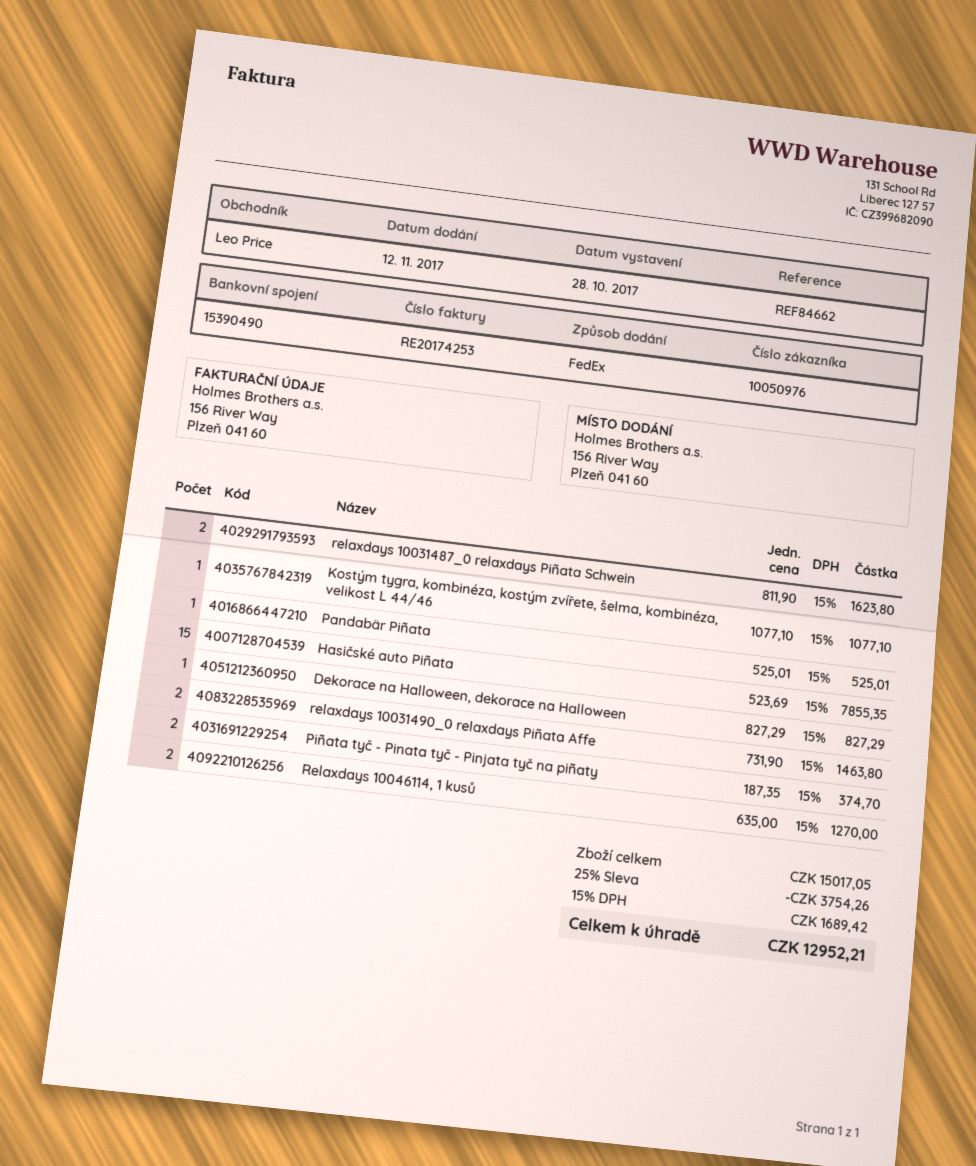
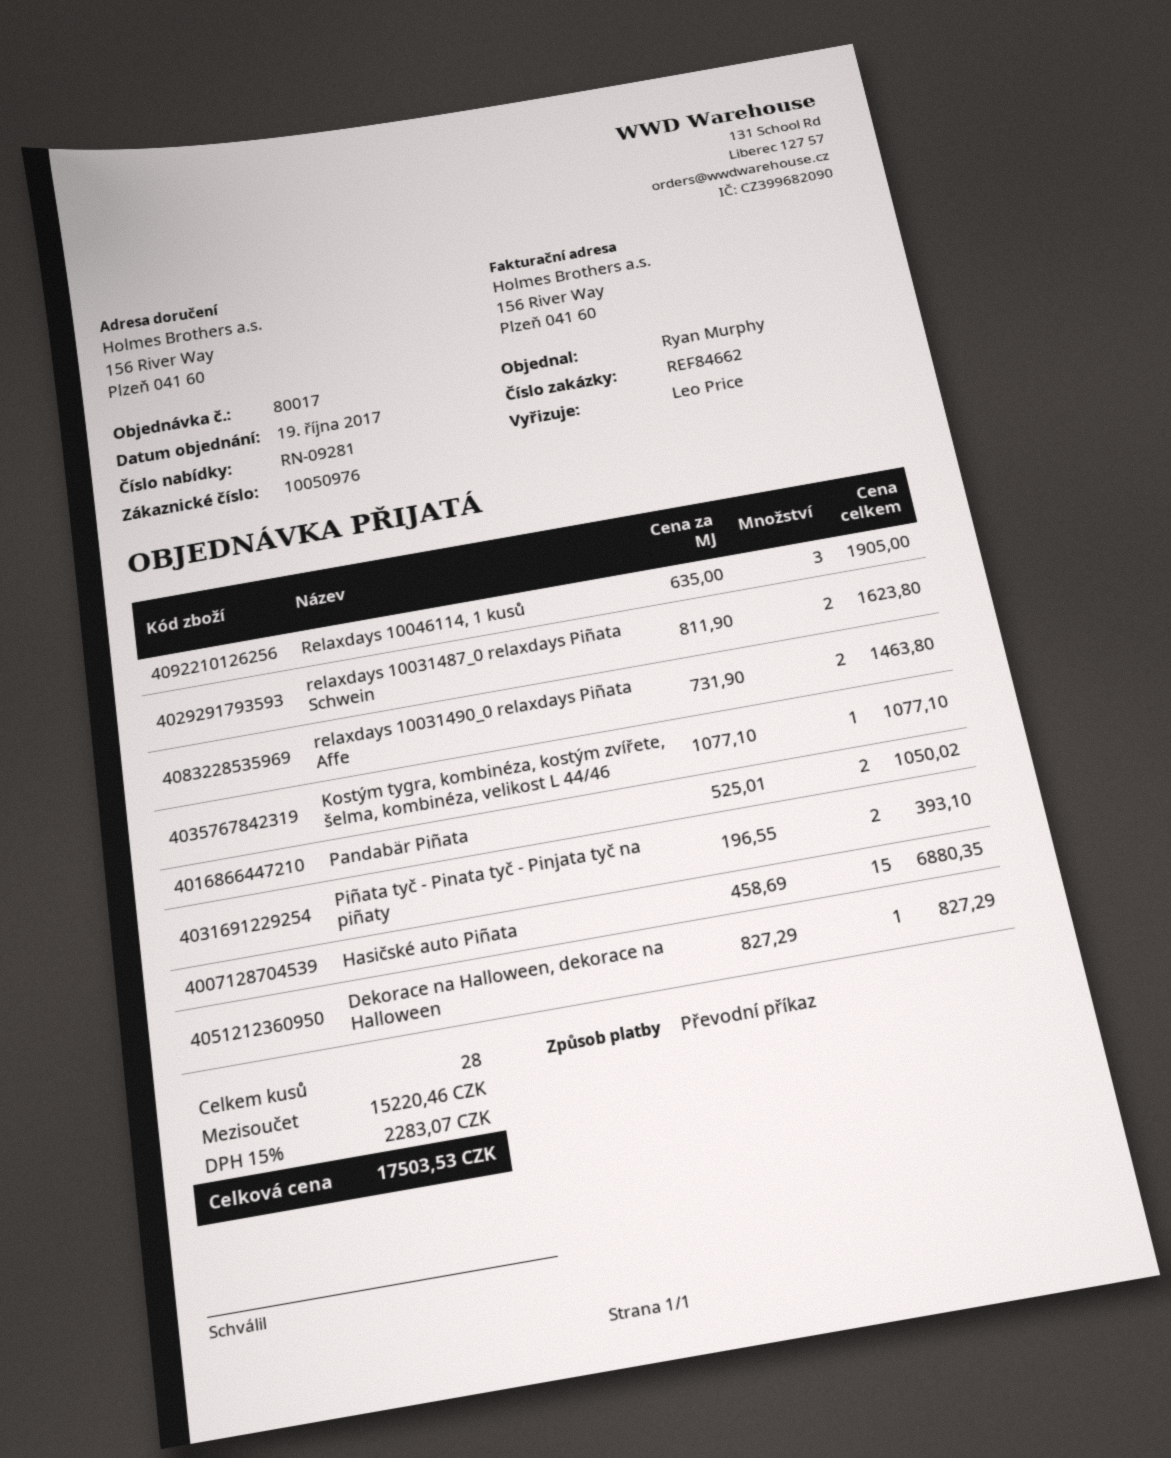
Pandabär Piñata: 1 x 525.01 = 525.01 -> 2 x 525.01 = 1050.02
Hasičské auto Piñata: 15 x 523.69 = 7855.35 -> 15 x 458.69 = 6880.35
Piñata tyč - Pinata tyč - Pinjata tyč na piñaty: 2 x 187.35 = 374.70 -> 2 x 196.55 = 393.10
Relaxdays 10046114, 1 kusů: 2 x 635.00 = 1270.00 -> 3 x 635.00 = 1905.00
subtotal: 15017.05 -> 15220.46
discount: 25% = 3754.26 -> none
tax: 15% = 1689.42 -> 15% = 2283.07
total: 12952.21 -> 17503.53

